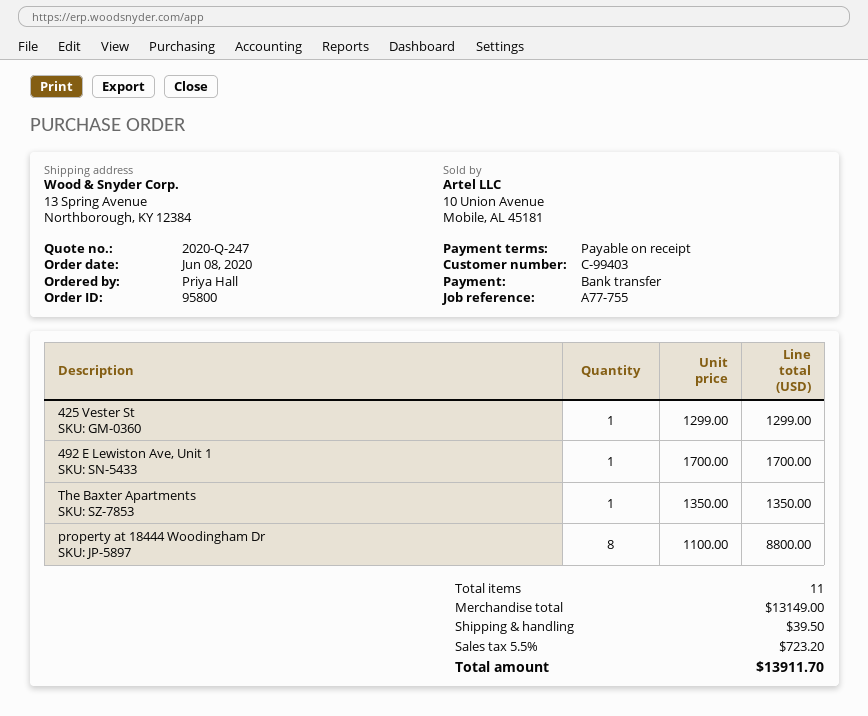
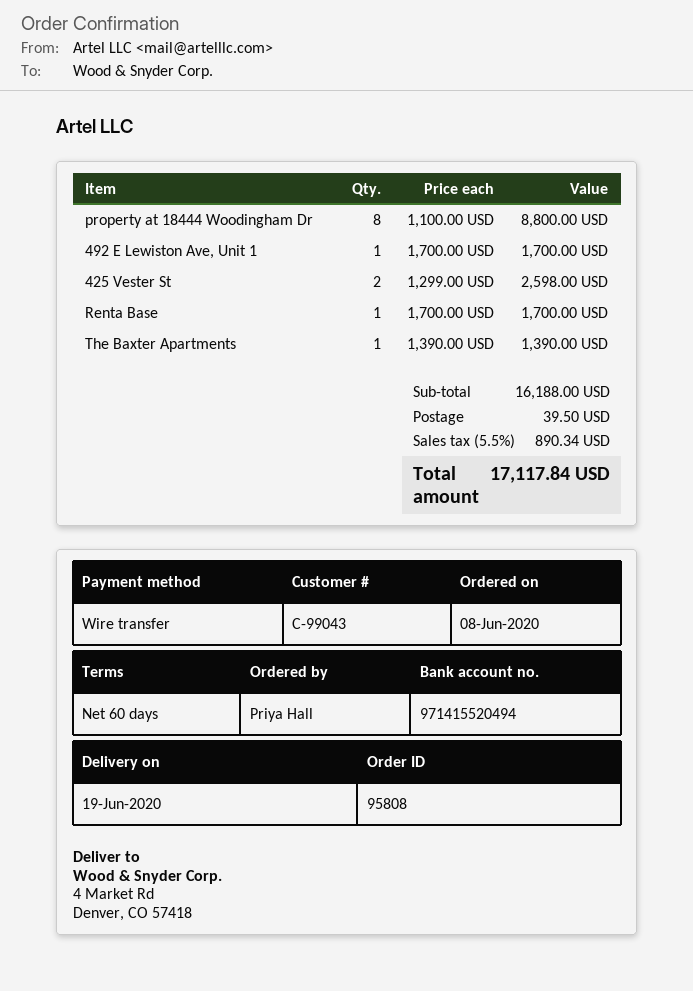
order number: 95800 -> 95808
payment terms: on receipt -> 60 days
customer number: C-99403 -> C-99043
ship to: 13 Spring Avenue, Northborough, KY 12384 -> 4 Market Rd, Denver, CO 57418
425 Vester St: 1 x 1299.00 = 1299.00 -> 2 x 1299.00 = 2598.00
The Baxter Apartments: 1 x 1350.00 = 1350.00 -> 1 x 1390.00 = 1390.00
Renta Base: none -> 1 x 1700.00 = 1700.00
subtotal: 13149.00 -> 16188.00
tax: 5.5% = 723.20 -> 5.5% = 890.34
total: 13911.70 -> 17117.84

